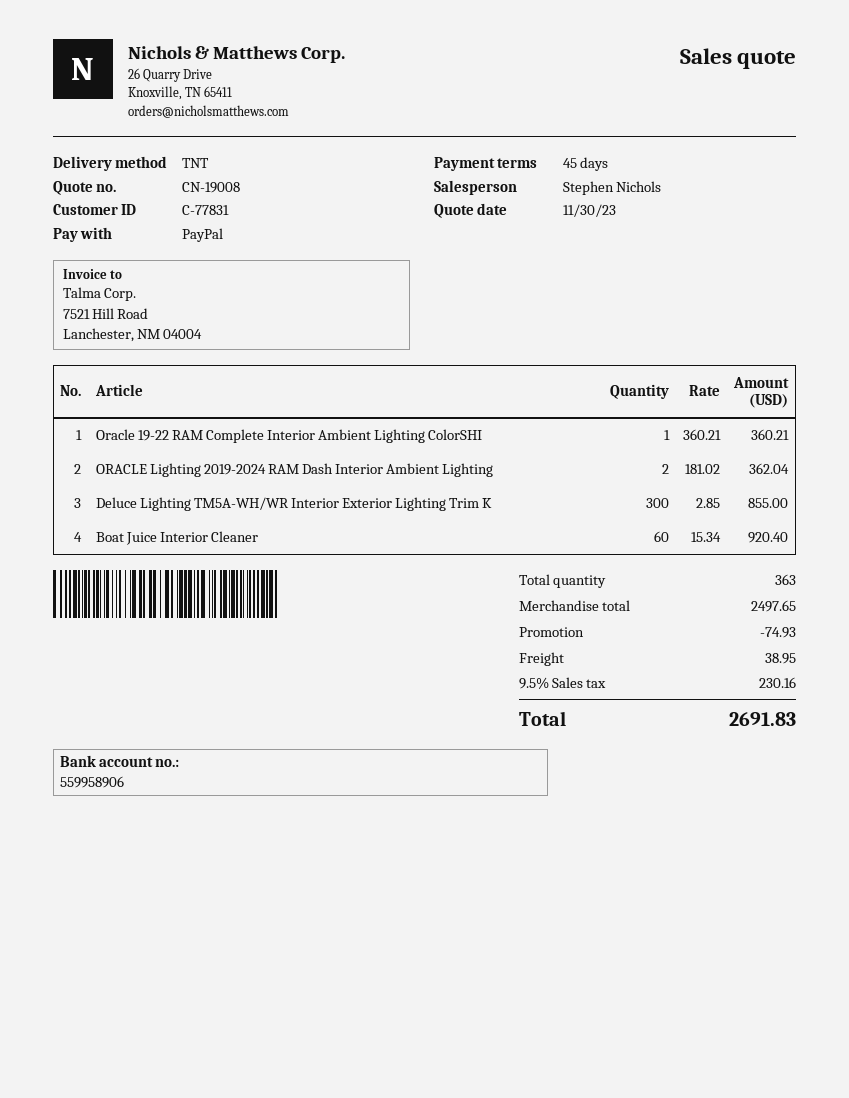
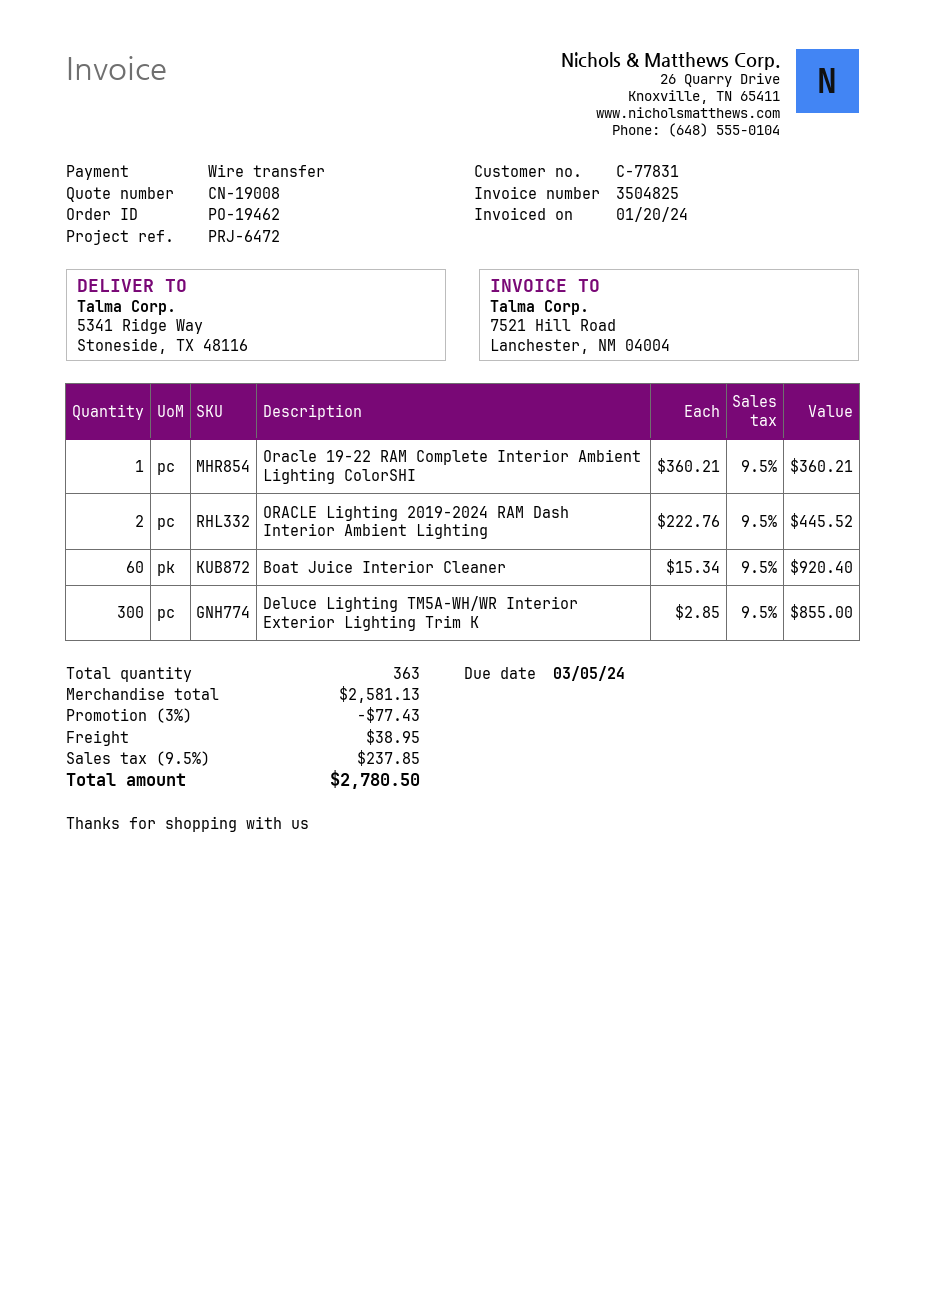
payment method: PayPal -> bank transfer
ORACLE Lighting 2019-2024 RAM Dash Interior Ambient Lighting: 2 x 181.02 = 362.04 -> 2 x 222.76 = 445.52
subtotal: 2497.65 -> 2581.13
discount: 74.93 -> 77.43
tax: 9.5% = 230.16 -> 9.5% = 237.85
total: 2691.83 -> 2780.50

